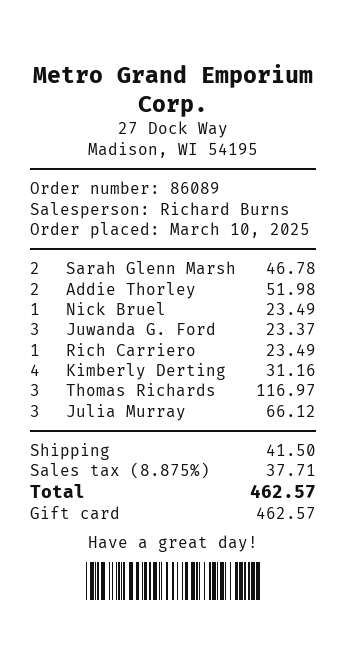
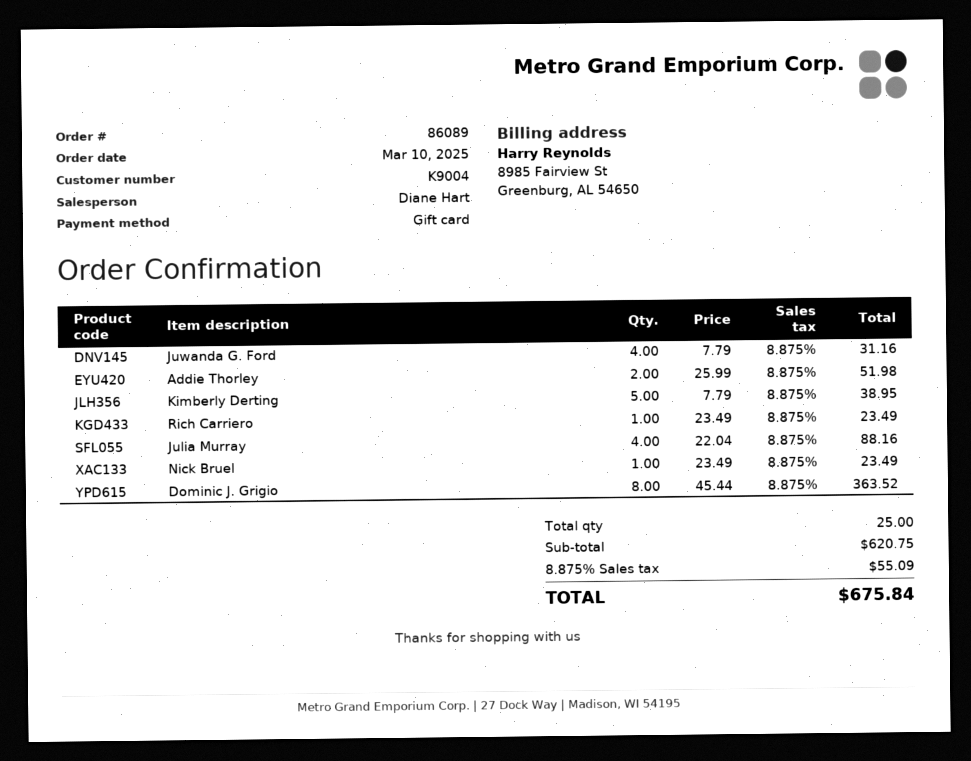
sales rep: Richard Burns -> Diane Hart
Sarah Glenn Marsh: 2 for 46.78 -> none
Juwanda G. Ford: 3 for 23.37 -> 4 for 31.16
Kimberly Derting: 4 for 31.16 -> 5 for 38.95
Thomas Richards: 3 for 116.97 -> none
Julia Murray: 3 for 66.12 -> 4 for 88.16
Dominic J. Grigio: none -> 8 for 363.52
shipping: 41.50 -> none
tax: 8.875% = 37.71 -> 8.875% = 55.09
total: 462.57 -> 675.84

